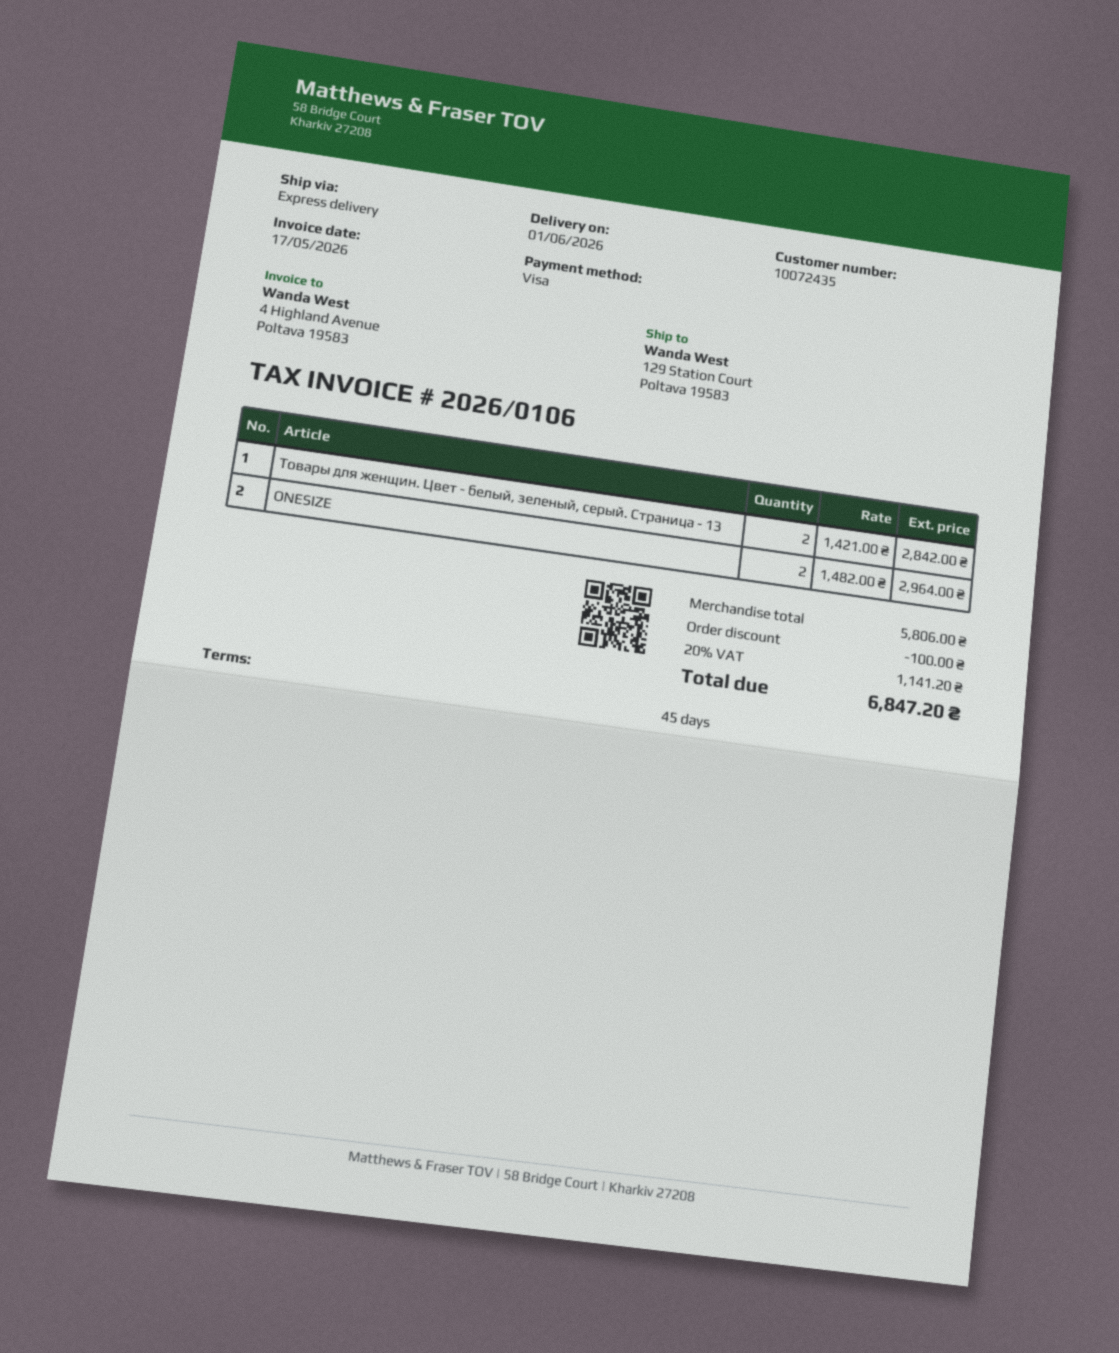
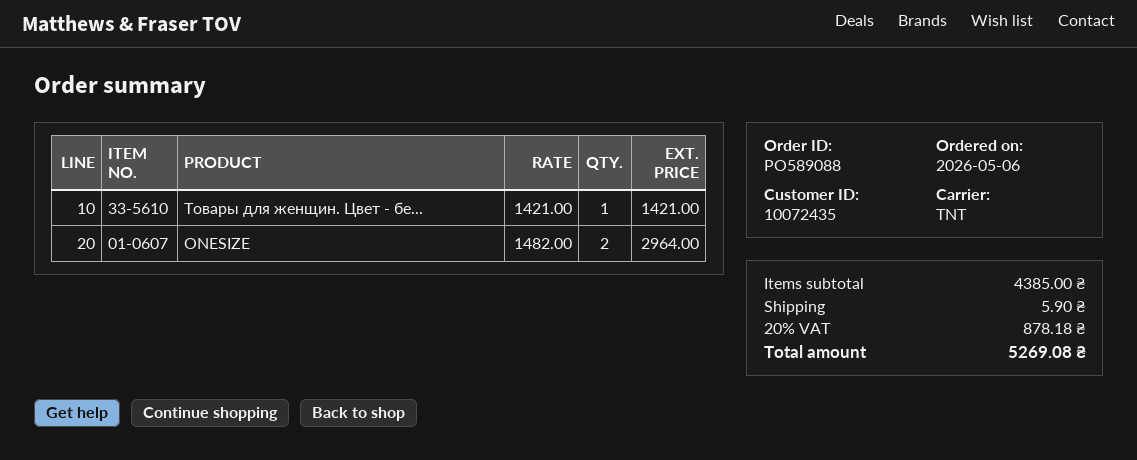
shipping method: express -> TNT
Товары для женщин. Цвет - белый, зеленый, серый. Страница - 13: 2 x 1421.00 = 2842.00 -> 1 x 1421.00 = 1421.00
subtotal: 5806.00 -> 4385.00
discount: 100.00 -> none
shipping: none -> 5.90
tax: 20% = 1141.20 -> 20% = 878.18
total: 6847.20 -> 5269.08

